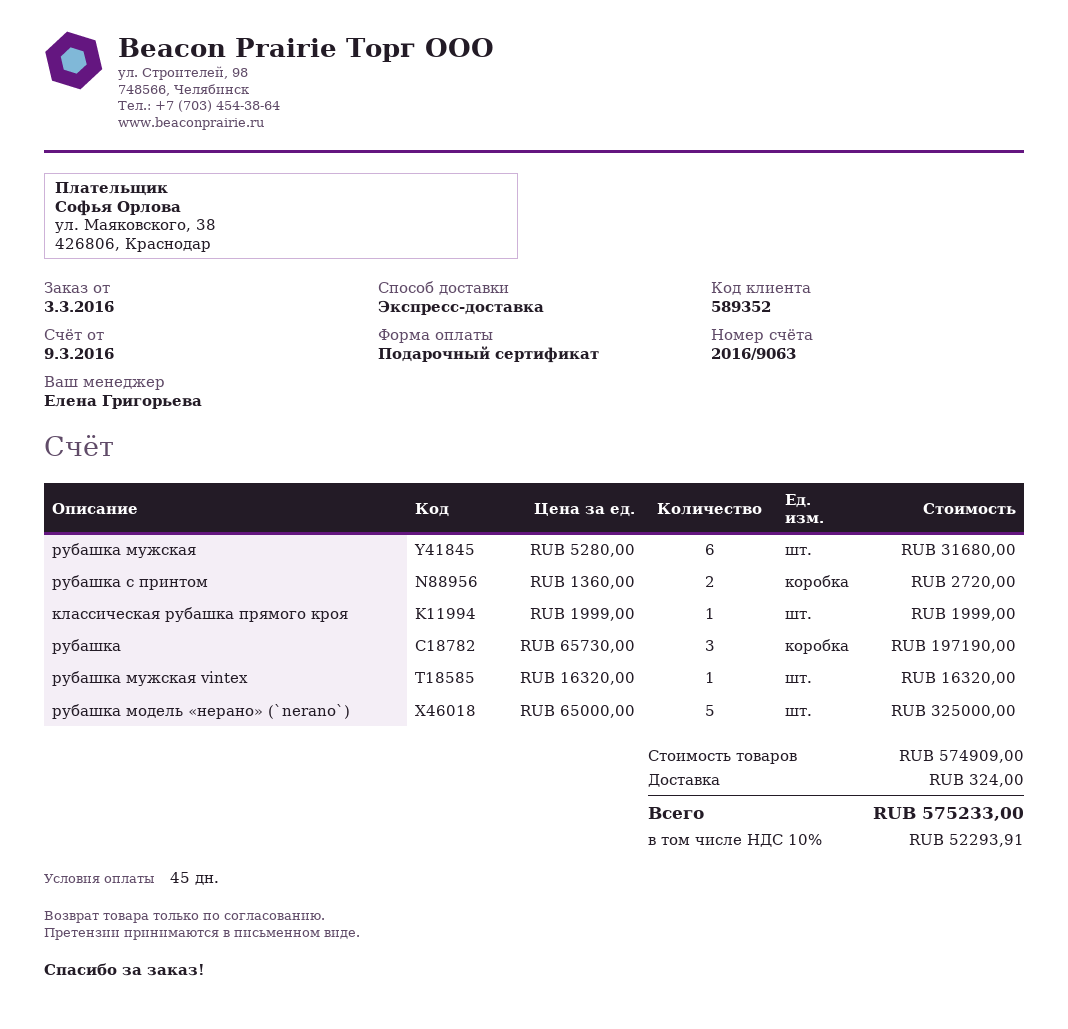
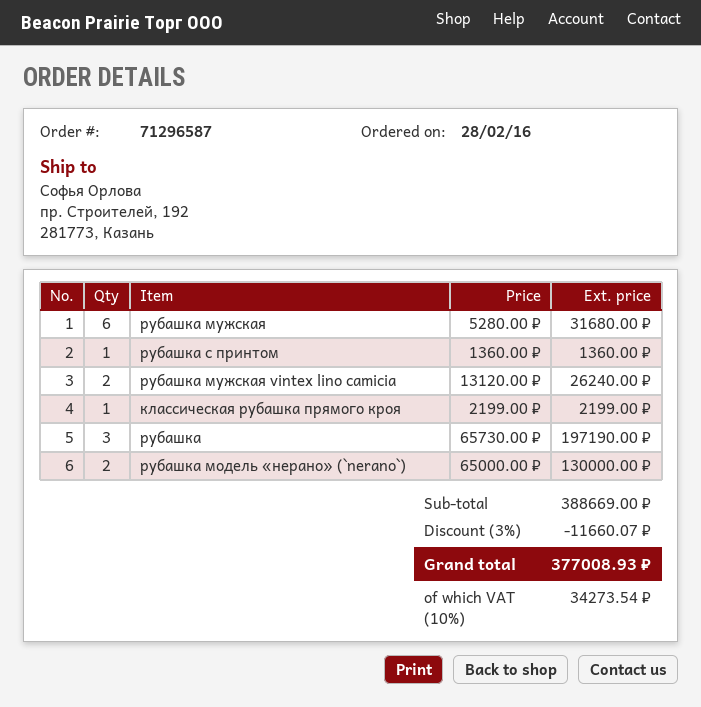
order date: 2016-03-03 -> 2016-02-28
рубашка с принтом: 2 x 1360.00 = 2720.00 -> 1 x 1360.00 = 1360.00
классическая рубашка прямого кроя: 1 x 1999.00 = 1999.00 -> 1 x 2199.00 = 2199.00
рубашка мужская vintex: 1 x 16320.00 = 16320.00 -> none
рубашка модель «нерано» (`nerano`): 5 x 65000.00 = 325000.00 -> 2 x 65000.00 = 130000.00
рубашка мужская vintex lino camicia: none -> 2 x 13120.00 = 26240.00
subtotal: 574909.00 -> 388669.00
discount: none -> 3% = 11660.07
shipping: 324.00 -> none
tax: 10% = 52293.91 -> 10% = 34273.54
total: 575233.00 -> 377008.93

